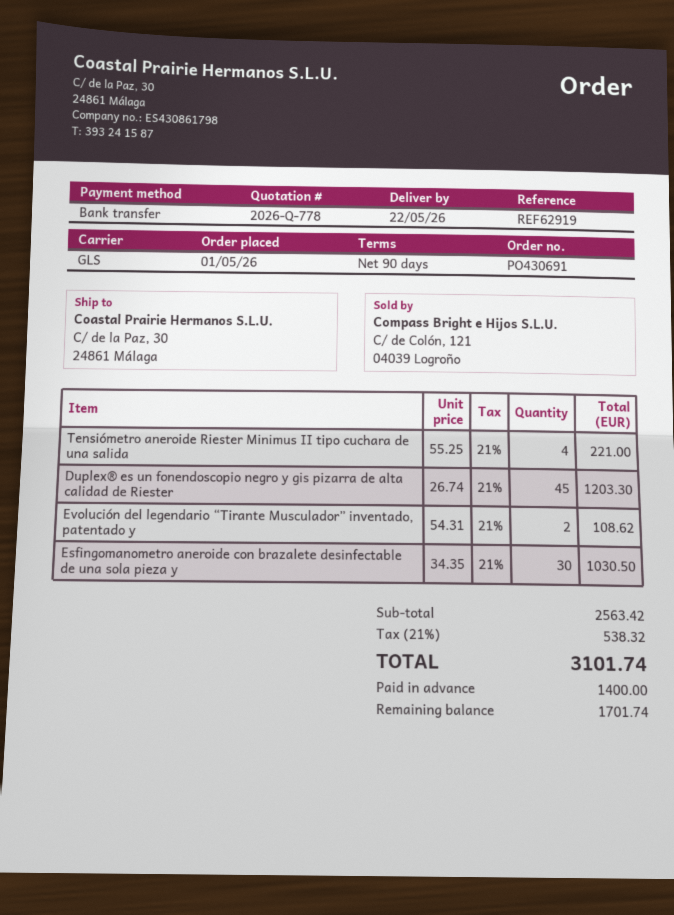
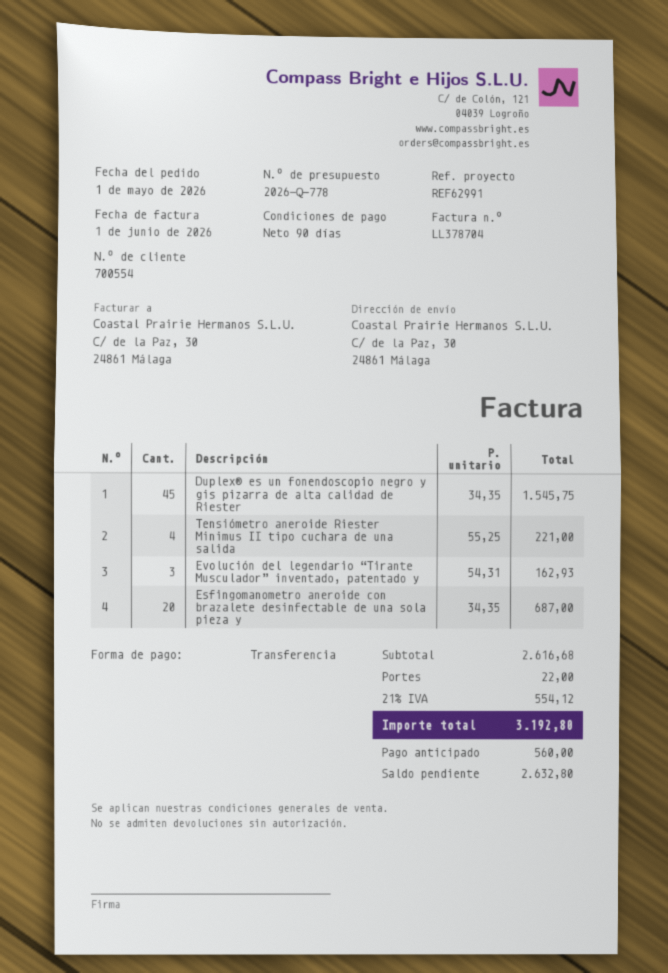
reference: REF62919 -> REF62991
Duplex® es un fonendoscopio negro y gis pizarra de alta calidad de Riester: 45 x 26.74 = 1203.30 -> 45 x 34.35 = 1545.75
Evolución del legendario “Tirante Musculador” inventado, patentado y: 2 x 54.31 = 108.62 -> 3 x 54.31 = 162.93
Esfingomanometro aneroide con brazalete desinfectable de una sola pieza y: 30 x 34.35 = 1030.50 -> 20 x 34.35 = 687.00
subtotal: 2563.42 -> 2616.68
shipping: none -> 22.00
tax: 21% = 538.32 -> 21% = 554.12
total: 3101.74 -> 3192.80
deposit: 1400.00 -> 560.00
balance: 1701.74 -> 2632.80

